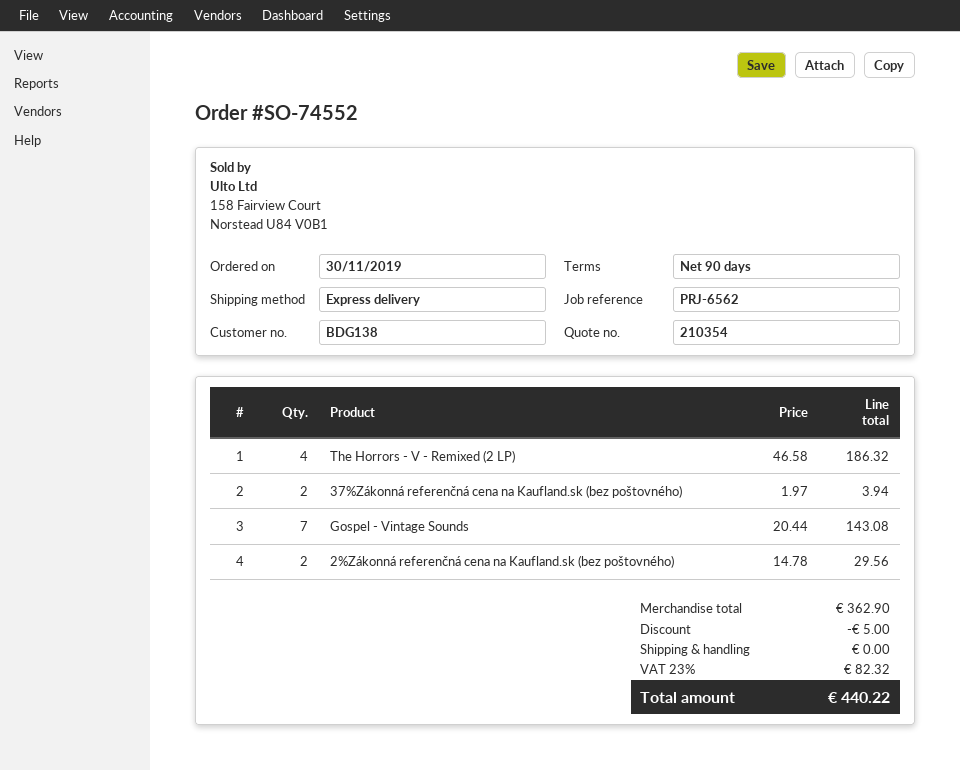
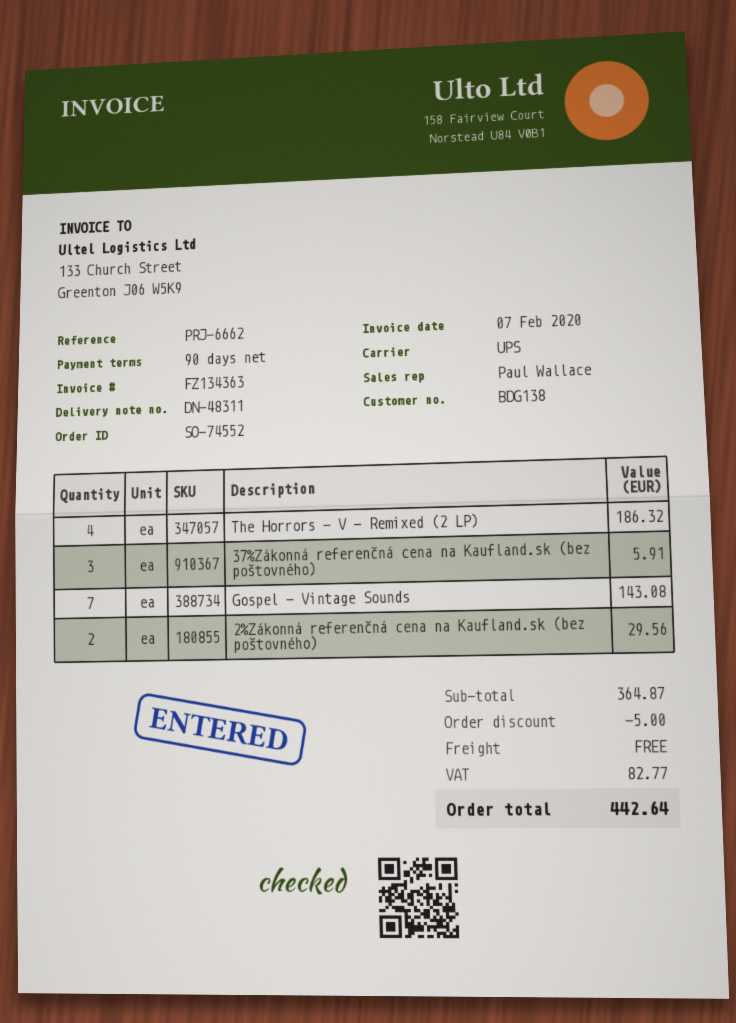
reference: PRJ-6562 -> PRJ-6662
shipping method: express -> UPS
37%Zákonná referenčná cena na Kaufland.sk (bez poštovného): 2 for 3.94 -> 3 for 5.91
subtotal: 362.90 -> 364.87
tax: 82.32 -> 82.77
total: 440.22 -> 442.64

